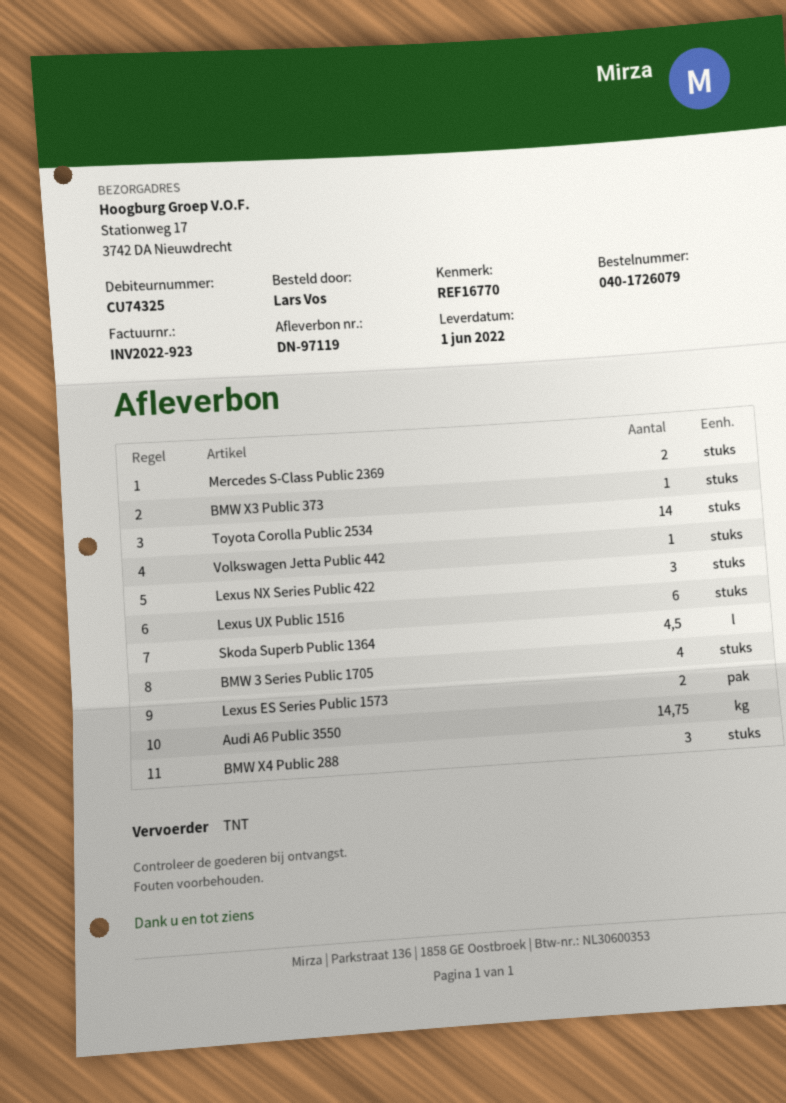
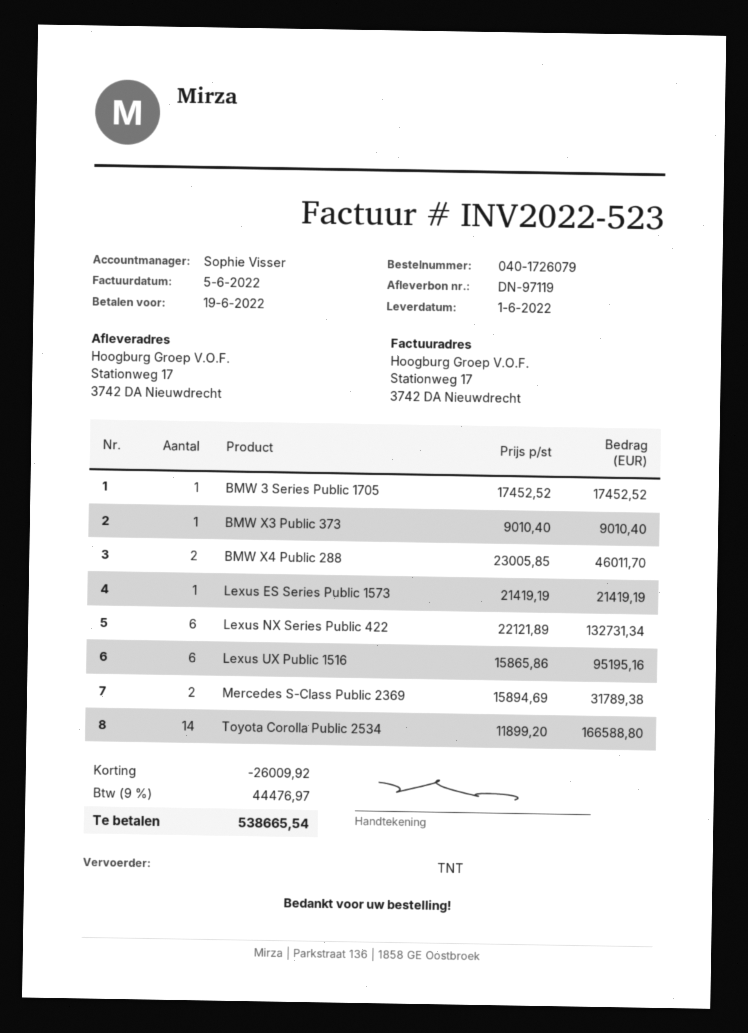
invoice number: INV2022-923 -> INV2022-523
Volkswagen Jetta Public 442: 1 -> none
Lexus NX Series Public 422: 3 -> 6
Skoda Superb Public 1364: 4.5 -> none
BMW 3 Series Public 1705: 4 -> 1
Lexus ES Series Public 1573: 2 -> 1
Audi A6 Public 3550: 14.75 -> none
BMW X4 Public 288: 3 -> 2

